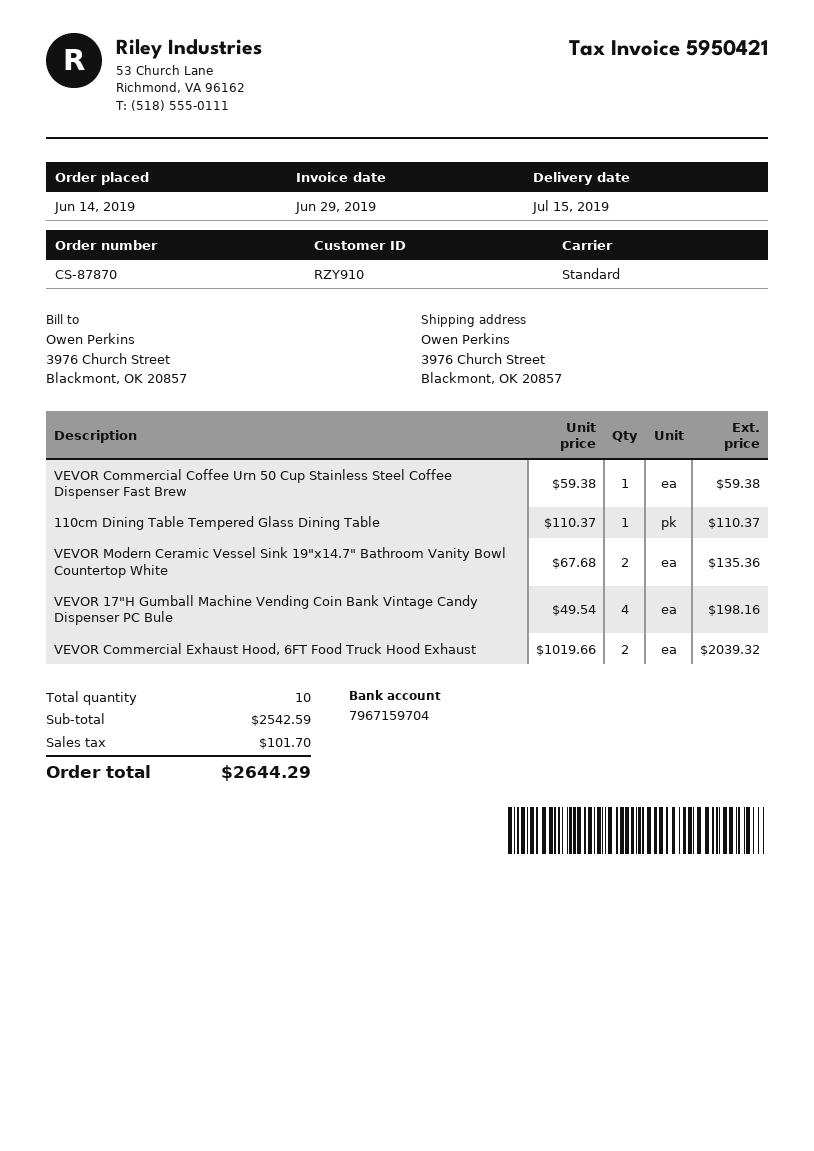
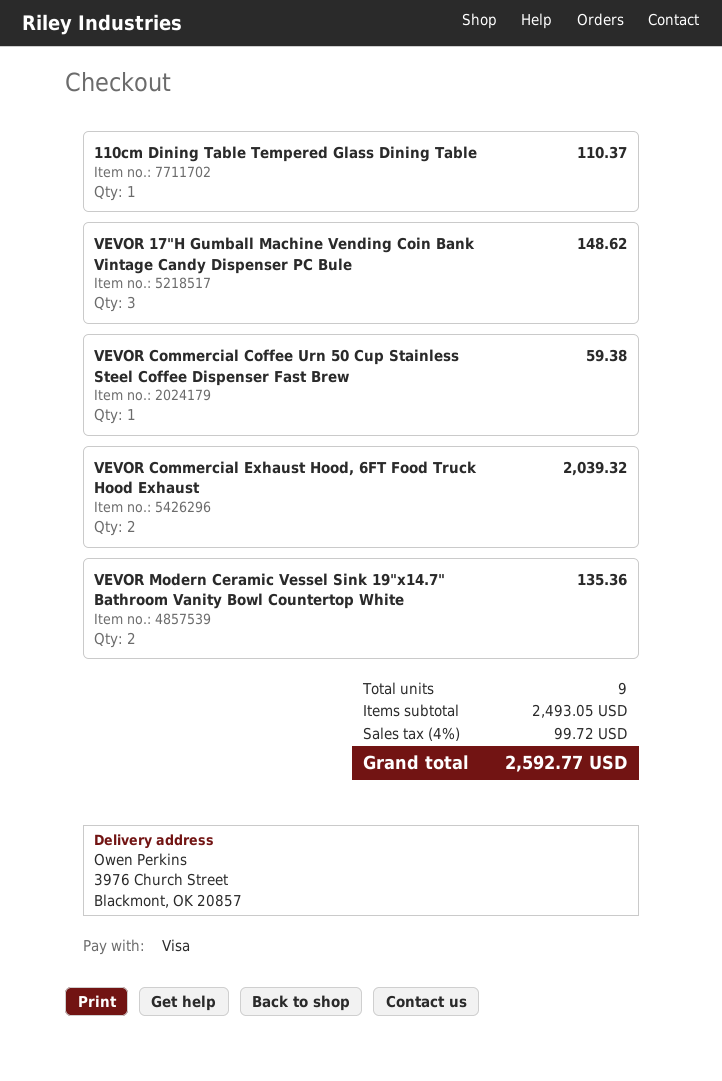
VEVOR 17"H Gumball Machine Vending Coin Bank Vintage Candy Dispenser PC Bule: 4 for 198.16 -> 3 for 148.62
total quantity: 10 -> 9
subtotal: 2542.59 -> 2493.05
tax: 101.70 -> 99.72
total: 2644.29 -> 2592.77

